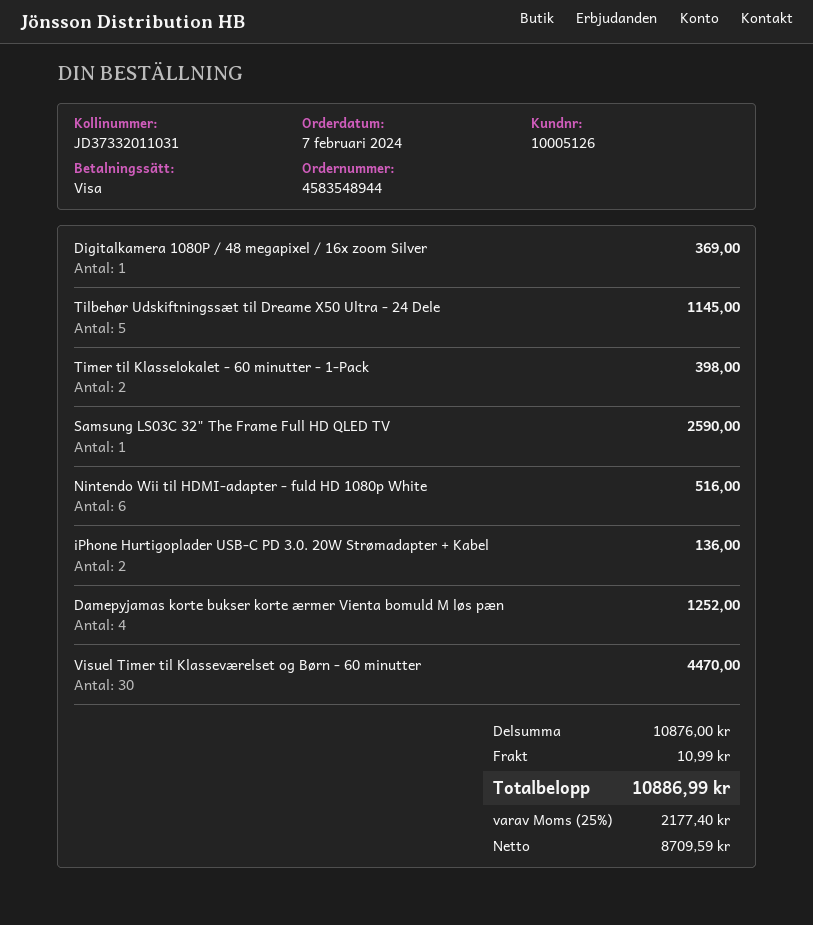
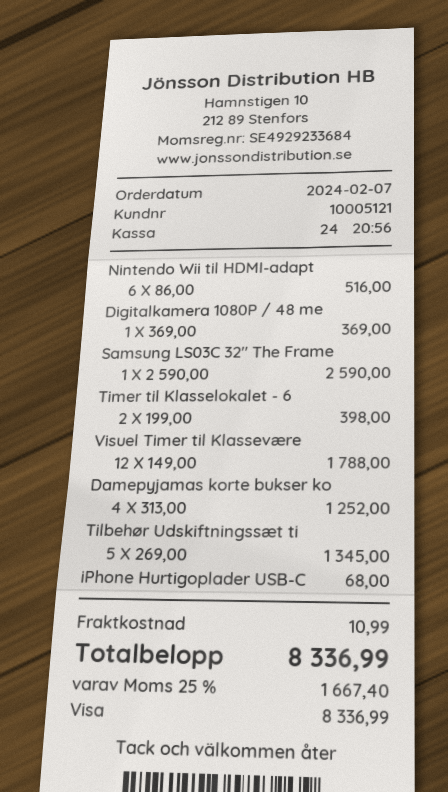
customer number: 10005126 -> 10005121
Tilbehør Udskiftningssæt til Dreame X50 Ultra - 24 Dele: 5 for 1145.00 -> 5 for 1345.00
iPhone Hurtigoplader USB-C PD 3.0. 20W Strømadapter + Kabel: 2 for 136.00 -> 1 for 68.00
Visuel Timer til Klasseværelset og Børn - 60 minutter: 30 for 4470.00 -> 12 for 1788.00
tax: 25% = 2177.40 -> 25% = 1667.40
total: 10886.99 -> 8336.99

